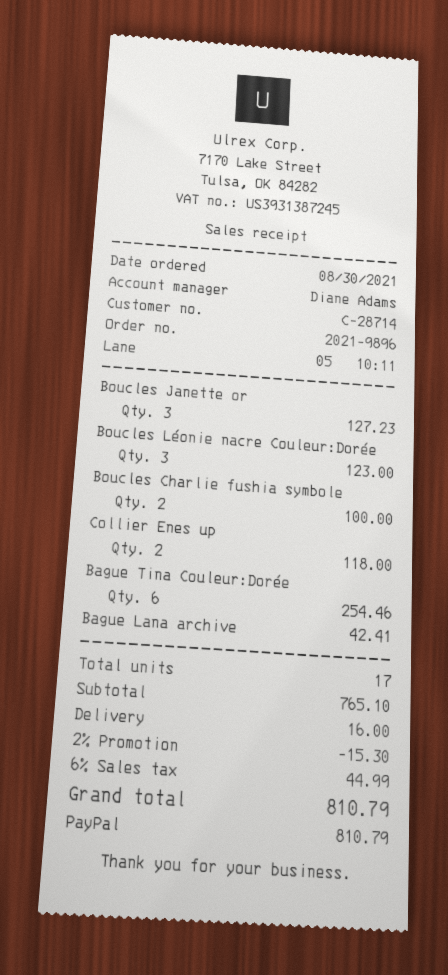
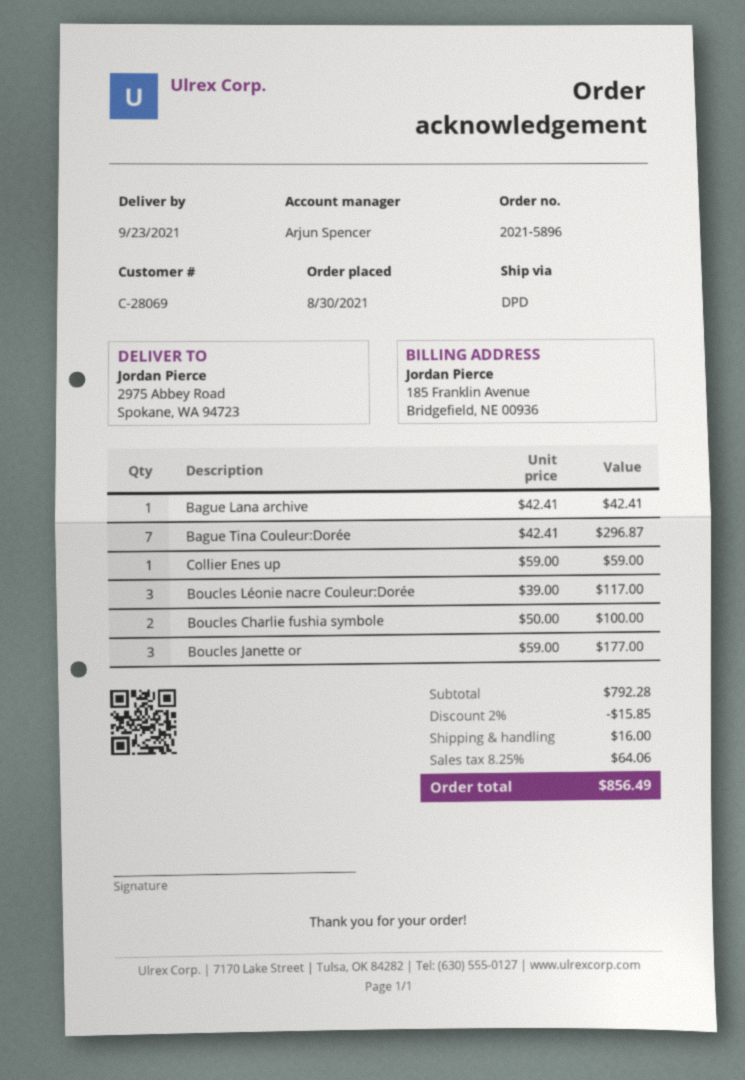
order number: 2021-9896 -> 2021-5896
customer number: C-28714 -> C-28069
sales rep: Diane Adams -> Arjun Spencer
Boucles Janette or: 3 for 127.23 -> 3 for 177.00
Boucles Léonie nacre Couleur:Dorée: 3 for 123.00 -> 3 for 117.00
Collier Enes up: 2 for 118.00 -> 1 for 59.00
Bague Tina Couleur:Dorée: 6 for 254.46 -> 7 for 296.87
subtotal: 765.10 -> 792.28
discount: 2% = 15.30 -> 2% = 15.85
tax: 6% = 44.99 -> 8.25% = 64.06
total: 810.79 -> 856.49

